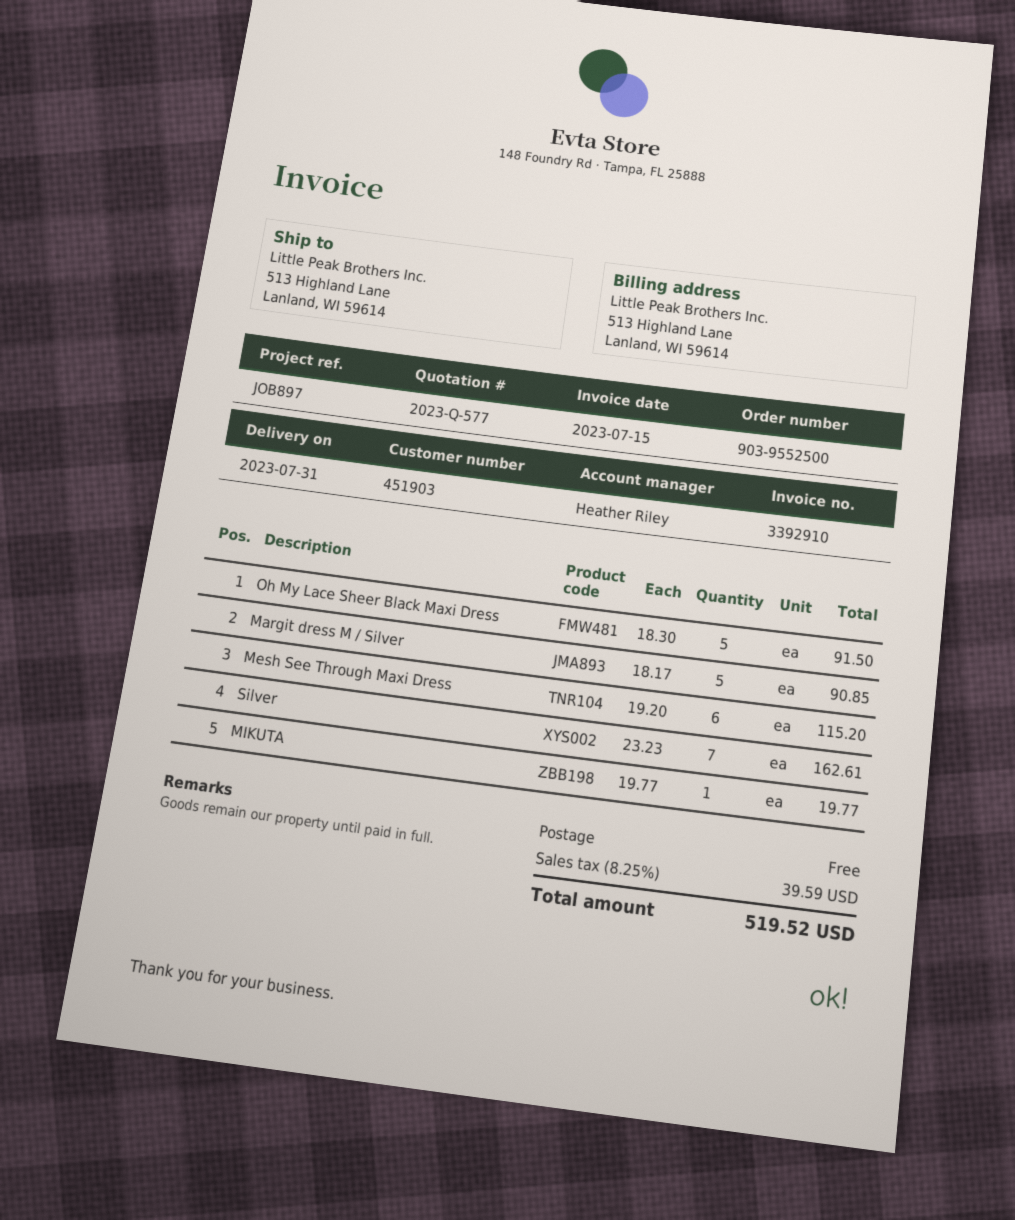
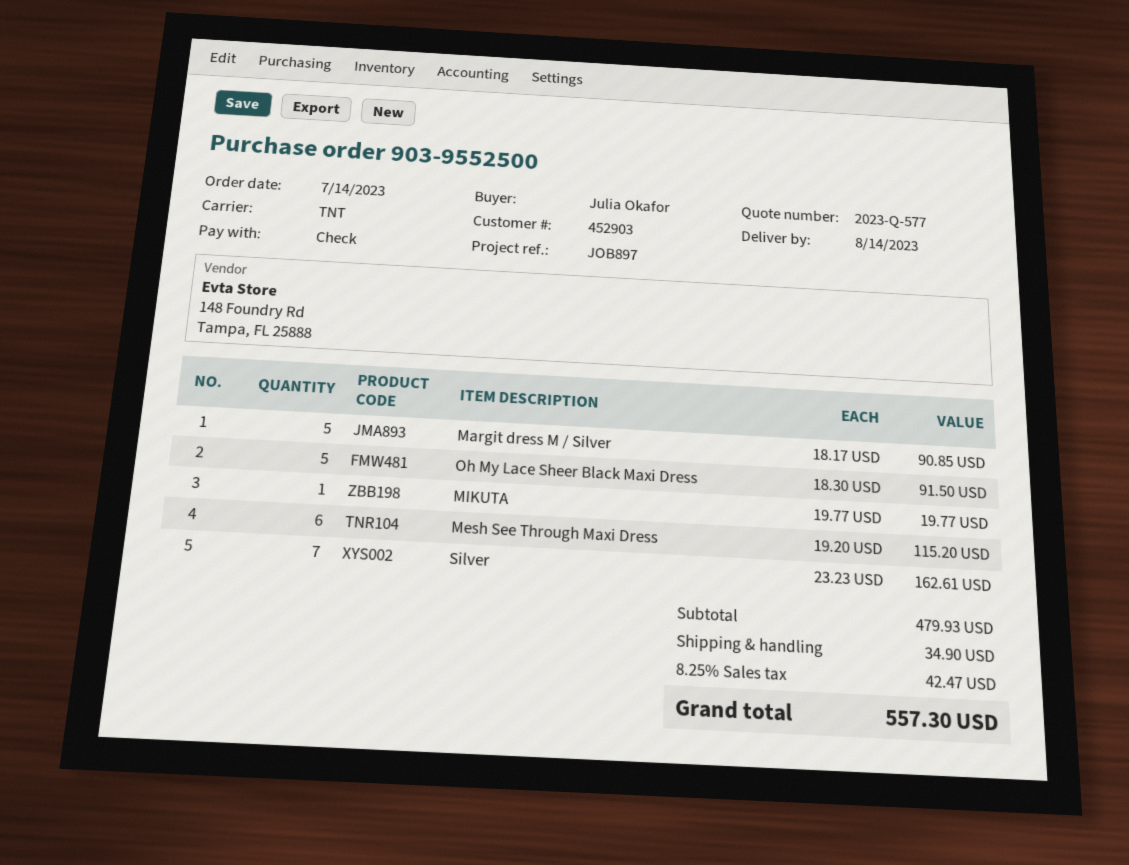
delivery date: 2023-07-31 -> 2023-08-14
customer number: 451903 -> 452903
shipping: 0.00 -> 34.90
tax: 8.25% = 39.59 -> 8.25% = 42.47
total: 519.52 -> 557.30

